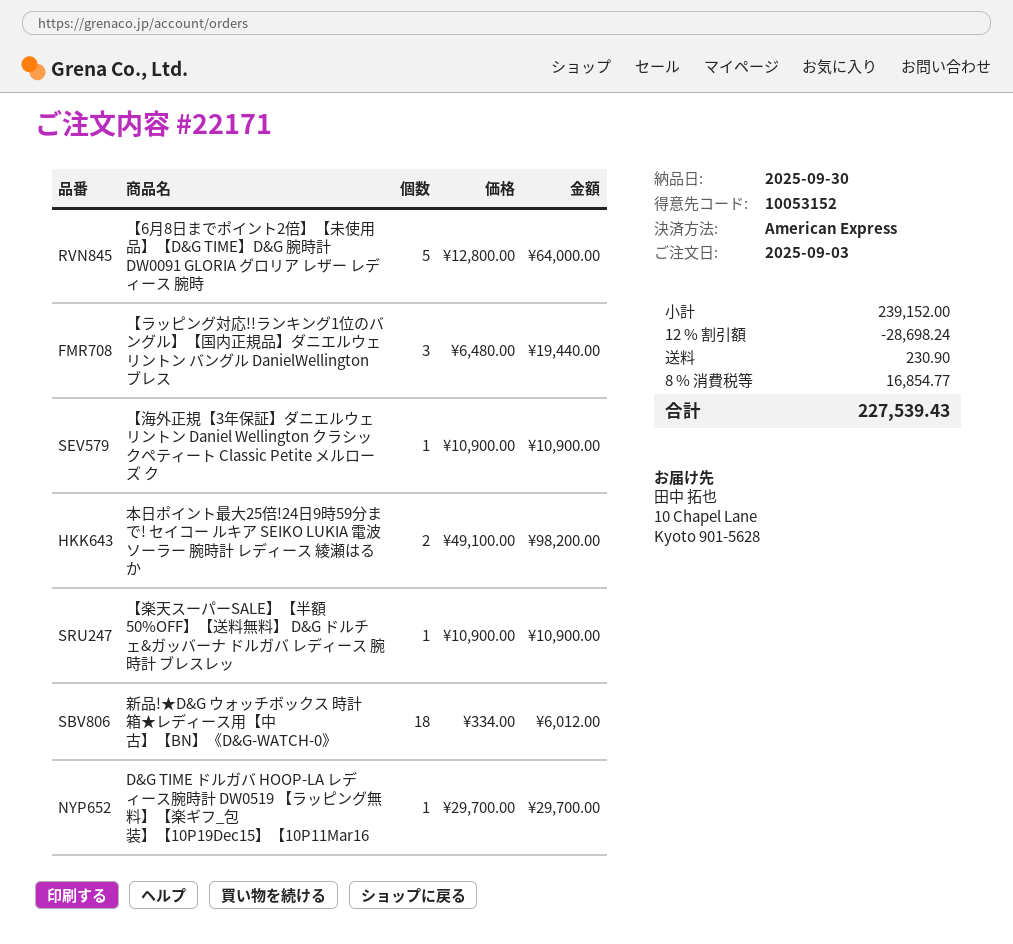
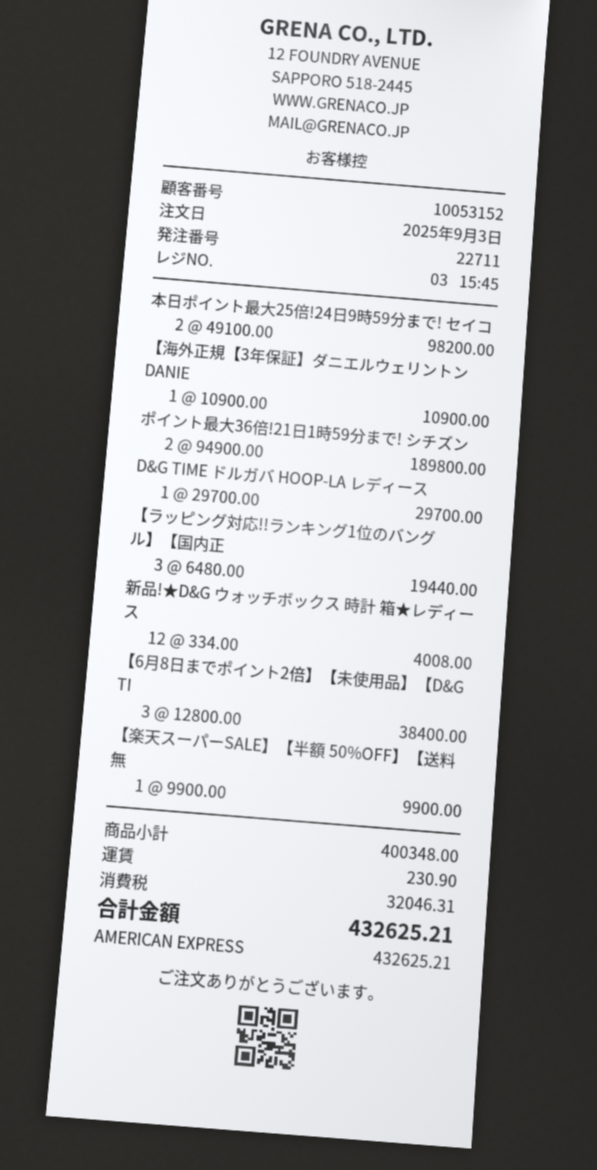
order number: 22171 -> 22711
【6月8日までポイント2倍】【未使用品】【D&G TIME】D&G 腕時計 DW0091 GLORIA グロリア レザー レディース 腕時: 5 x 12800.00 = 64000.00 -> 3 x 12800.00 = 38400.00
【楽天スーパーSALE】【半額 50%OFF】【送料無料】 D&G ドルチェ&ガッバーナ ドルガバ レディース 腕時計 ブレスレッ: 1 x 10900.00 = 10900.00 -> 1 x 9900.00 = 9900.00
新品!★D&G ウォッチボックス 時計 箱★レディース用【中古】【BN】《D&G-WATCH-0》: 18 x 334.00 = 6012.00 -> 12 x 334.00 = 4008.00
ポイント最大36倍!21日1時59分まで! シチズン: none -> 2 x 94900.00 = 189800.00
subtotal: 239152.00 -> 400348.00
discount: 12% = 28698.24 -> none
tax: 16854.77 -> 32046.31
total: 227539.43 -> 432625.21

